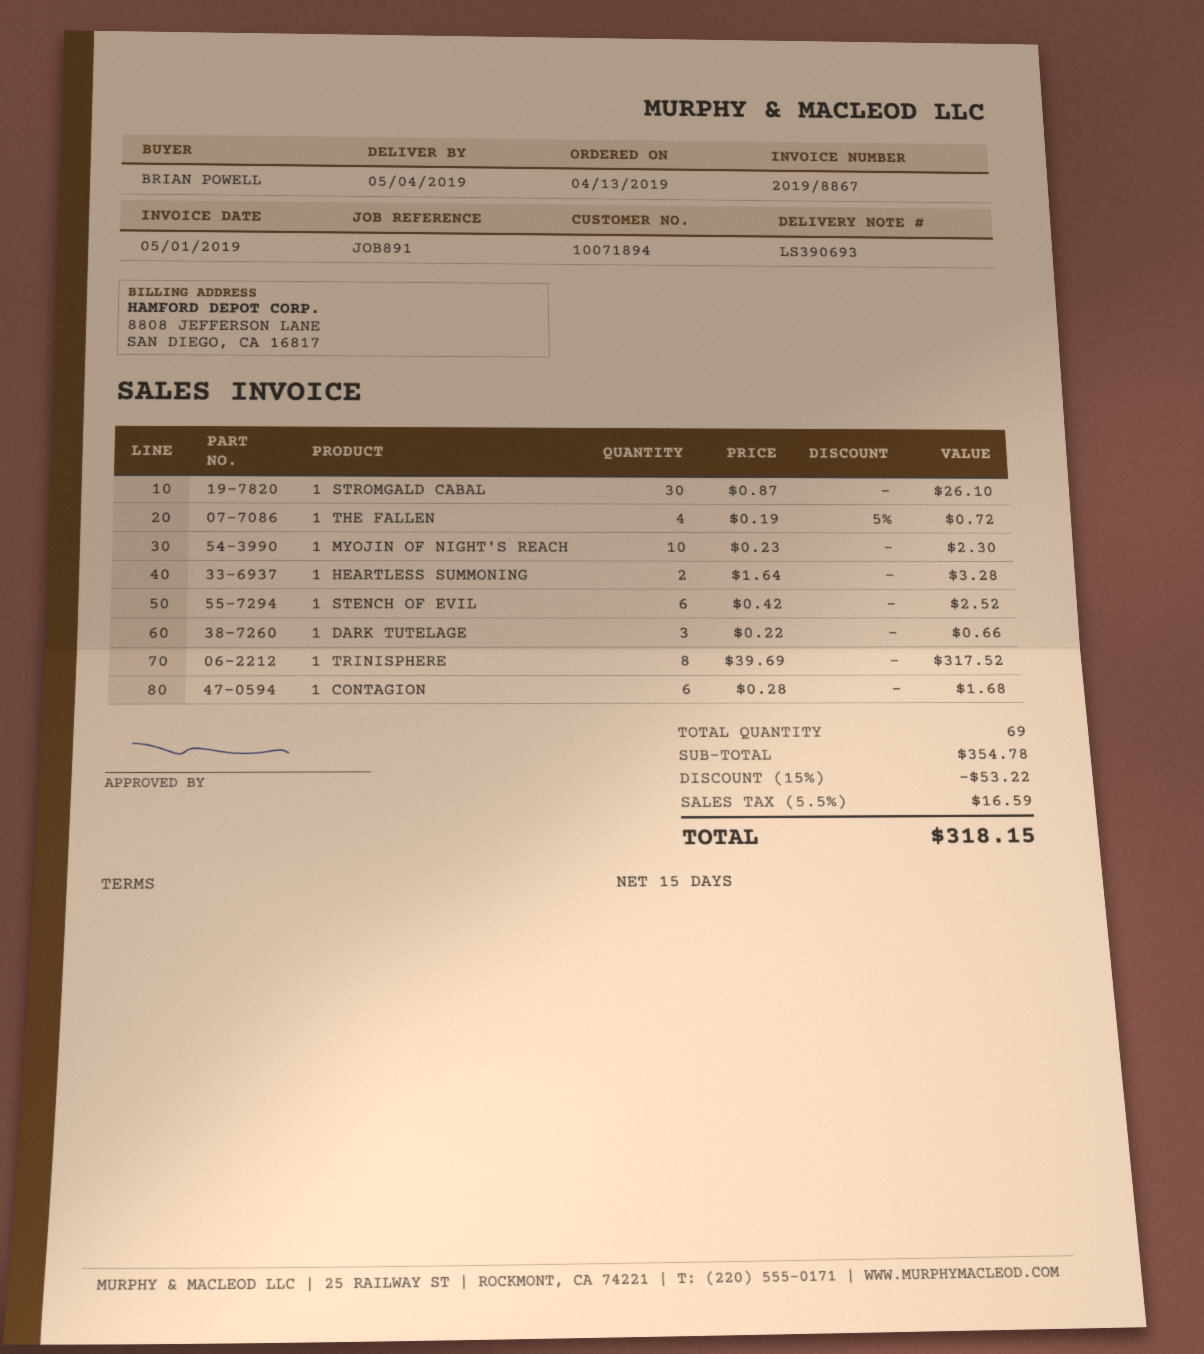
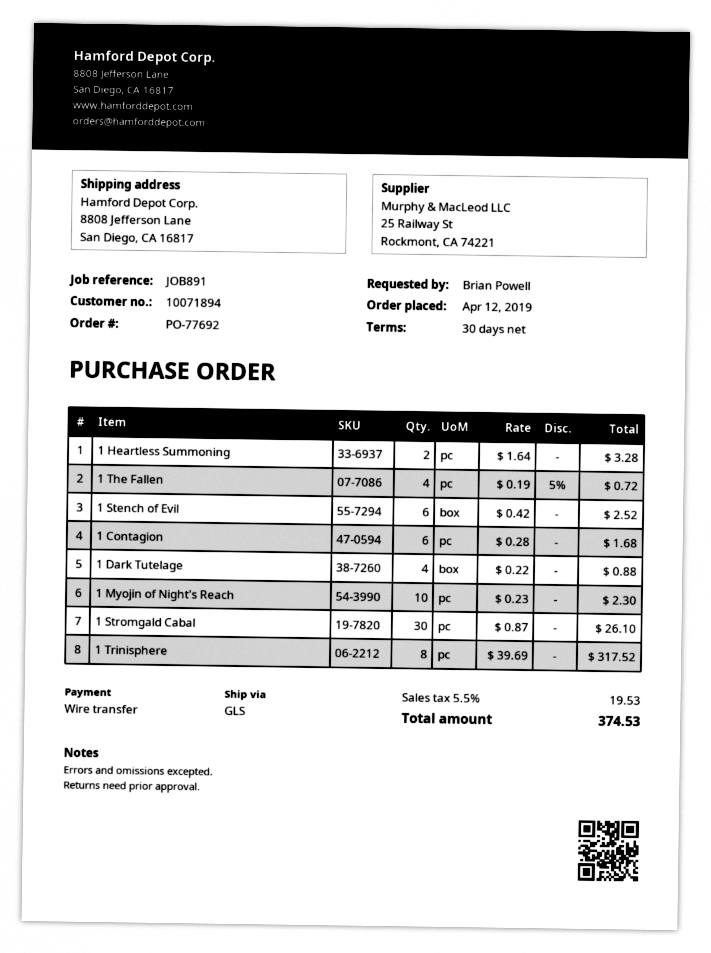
order date: 2019-04-13 -> 2019-04-12
payment terms: 15 days -> 30 days
1 DARK TUTELAGE: 3 x 0.22 = 0.66 -> 4 x 0.22 = 0.88
discount: 15% = 53.22 -> none
tax: 5.5% = 16.59 -> 5.5% = 19.53
total: 318.15 -> 374.53

